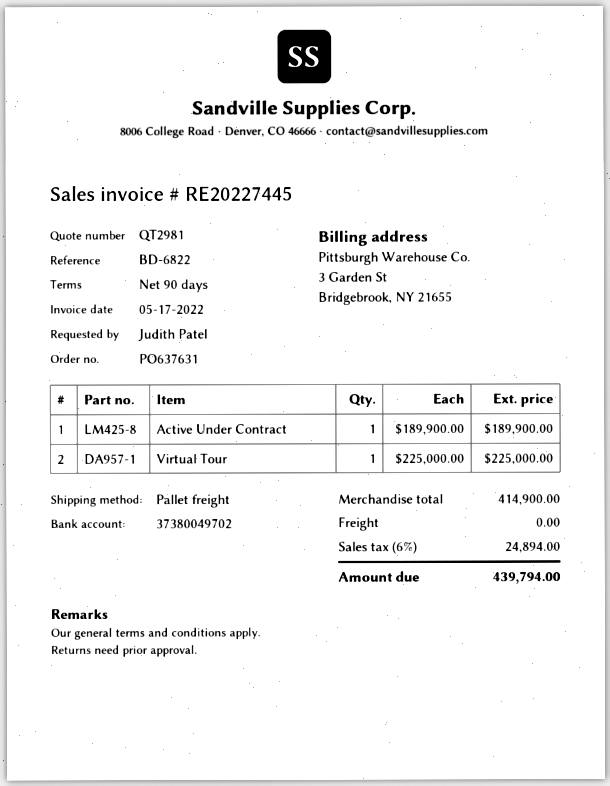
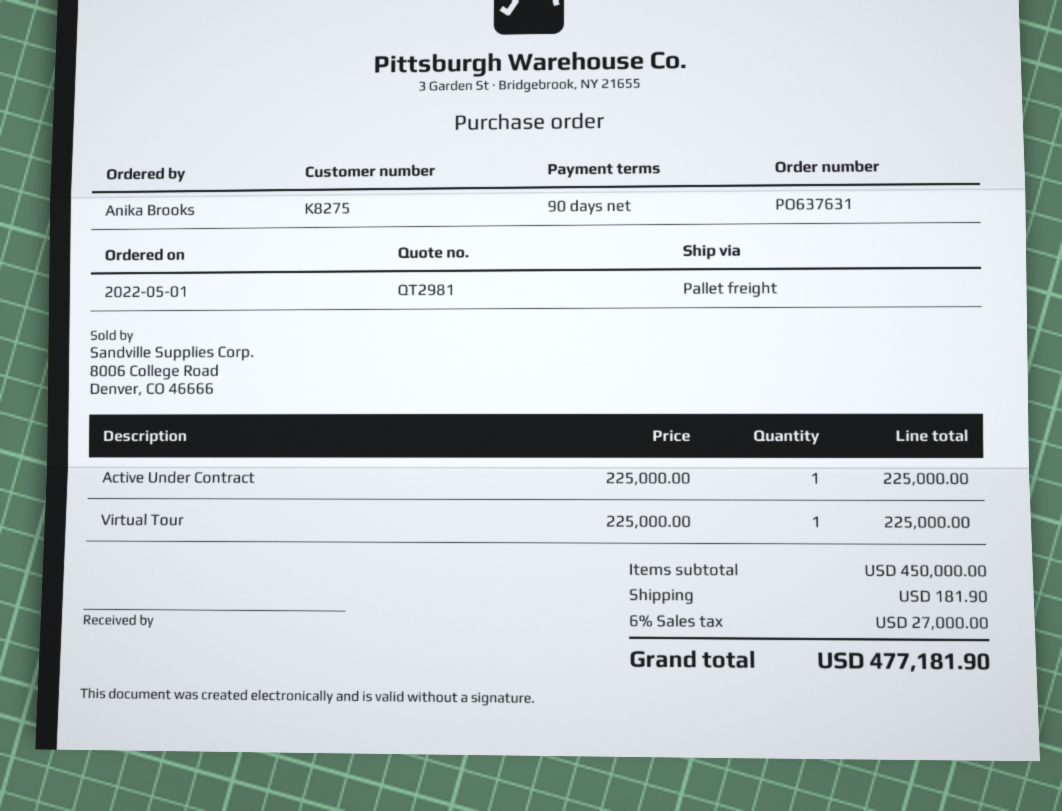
ordered by: Judith Patel -> Anika Brooks
Active Under Contract: 1 x 189900.00 = 189900.00 -> 1 x 225000.00 = 225000.00
subtotal: 414900.00 -> 450000.00
shipping: 0.00 -> 181.90
tax: 6% = 24894.00 -> 6% = 27000.00
total: 439794.00 -> 477181.90

